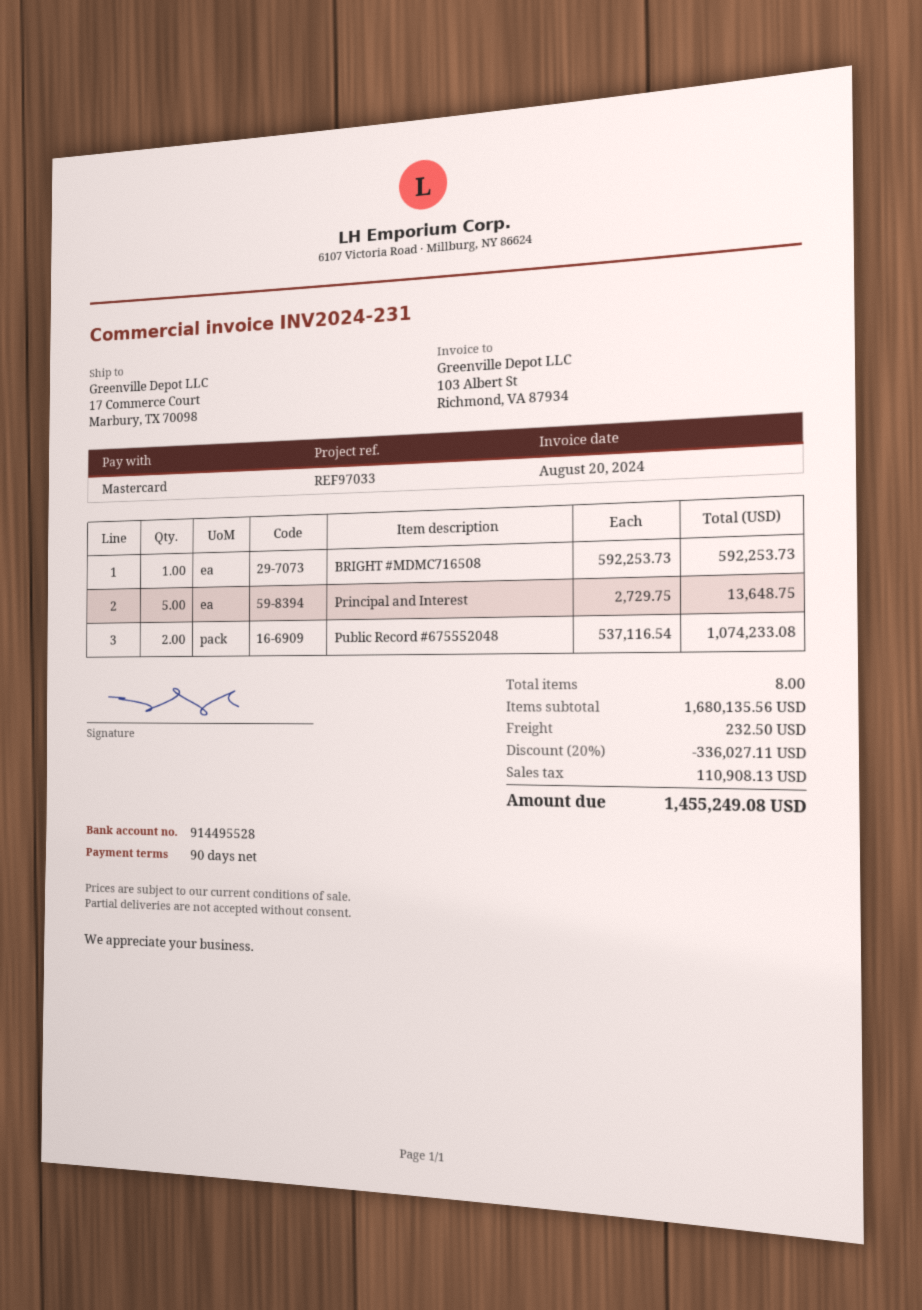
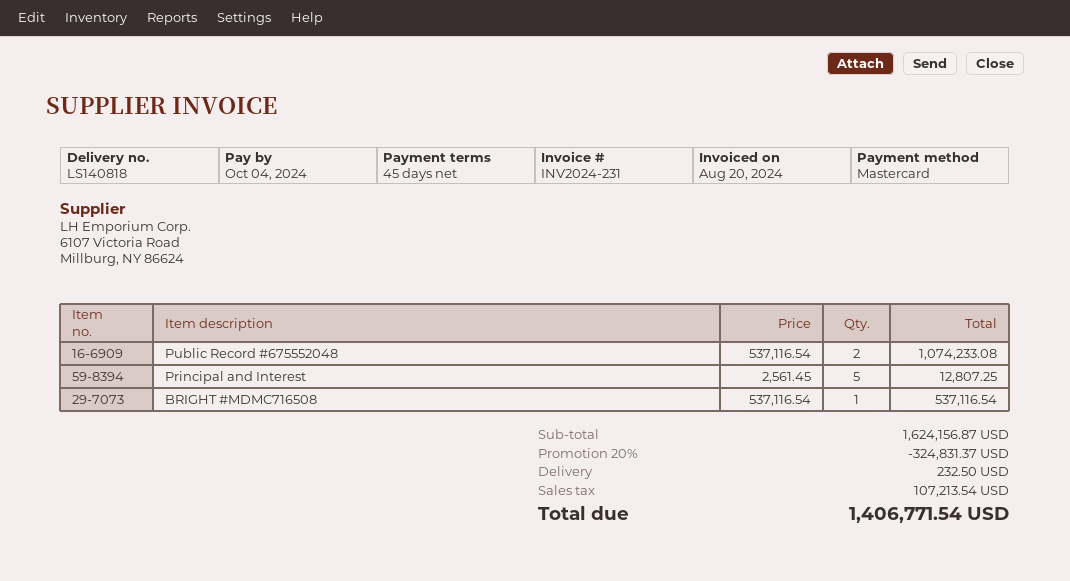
payment terms: 90 days -> 45 days
BRIGHT #MDMC716508: 1 x 592253.73 = 592253.73 -> 1 x 537116.54 = 537116.54
Principal and Interest: 5 x 2729.75 = 13648.75 -> 5 x 2561.45 = 12807.25
subtotal: 1680135.56 -> 1624156.87
discount: 20% = 336027.11 -> 20% = 324831.37
tax: 110908.13 -> 107213.54
total: 1455249.08 -> 1406771.54

